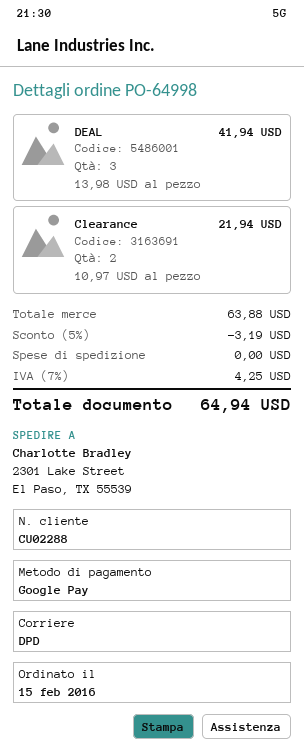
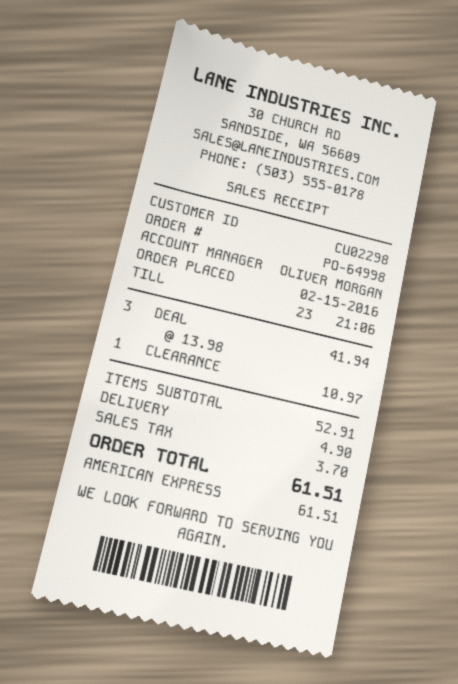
customer number: CU02288 -> CU02298
payment method: Google Pay -> American Express
Clearance: 2 x 10.97 = 21.94 -> 1 x 10.97 = 10.97
subtotal: 63.88 -> 52.91
discount: 5% = 3.19 -> none
shipping: 0.00 -> 4.90
tax: 4.25 -> 3.70
total: 64.94 -> 61.51

